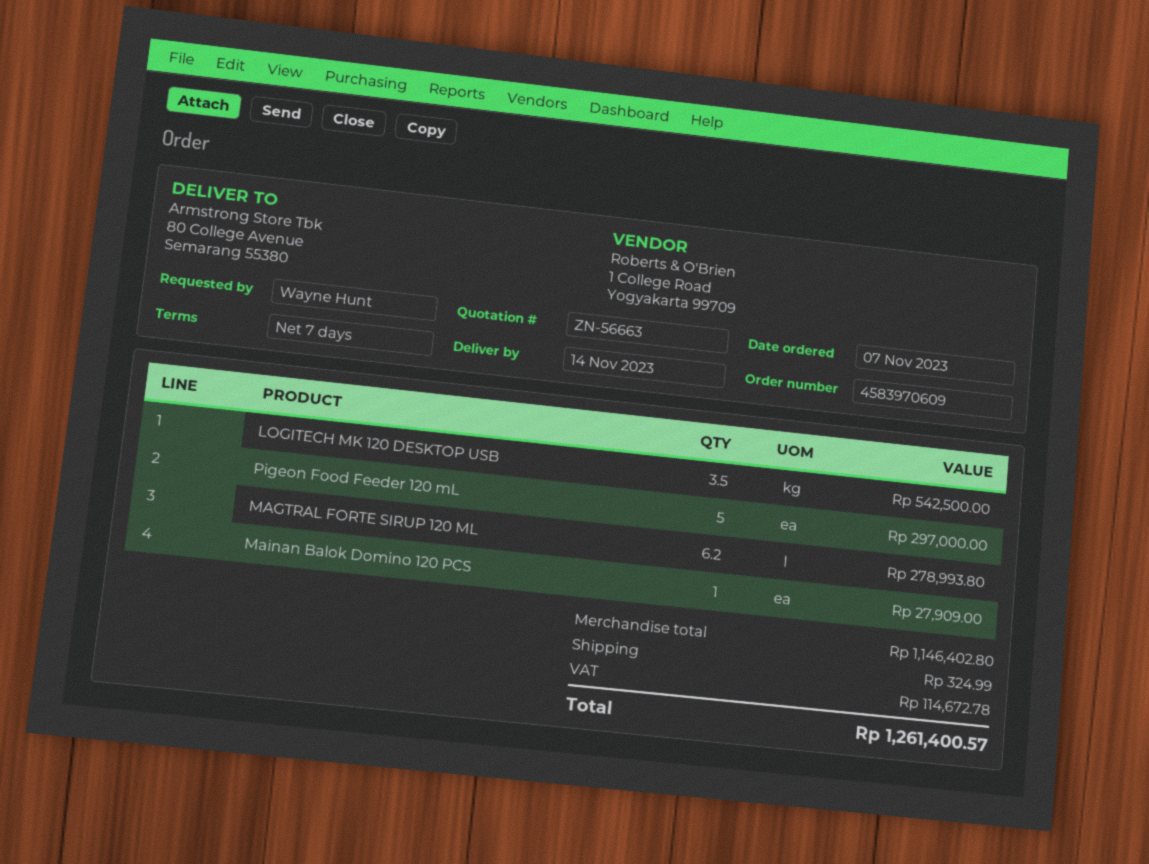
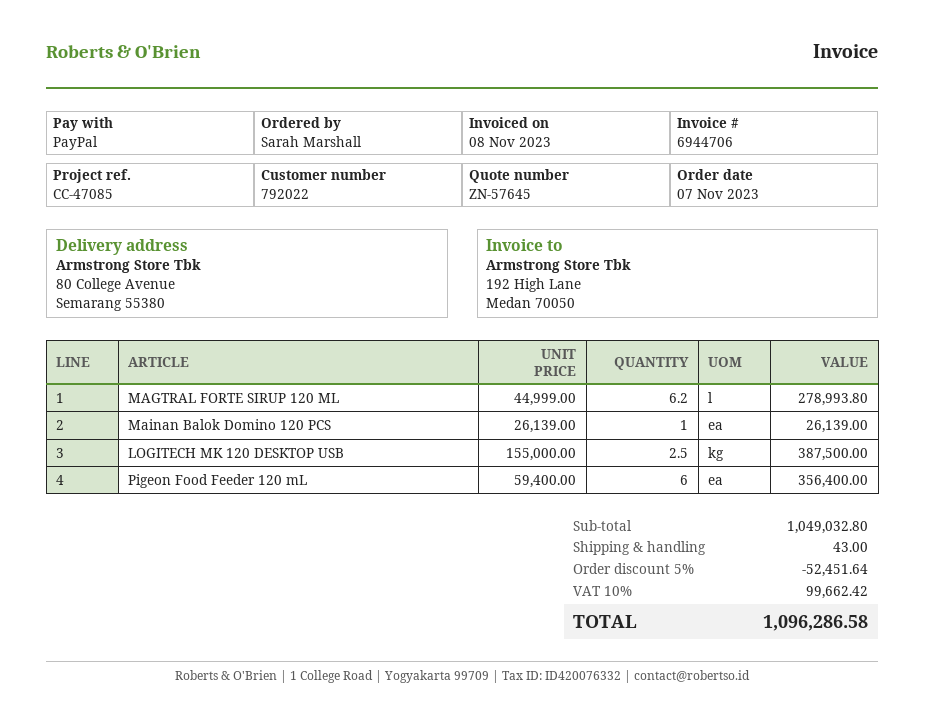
quote number: ZN-56663 -> ZN-57645
ordered by: Wayne Hunt -> Sarah Marshall
LOGITECH MK 120 DESKTOP USB: 3.5 for 542500.00 -> 2.5 for 387500.00
Pigeon Food Feeder 120 mL: 5 for 297000.00 -> 6 for 356400.00
Mainan Balok Domino 120 PCS: 1 for 27909.00 -> 1 for 26139.00
subtotal: 1146402.80 -> 1049032.80
discount: none -> 5% = 52451.64
shipping: 324.99 -> 43.00
tax: 114672.78 -> 99662.42
total: 1261400.57 -> 1096286.58

